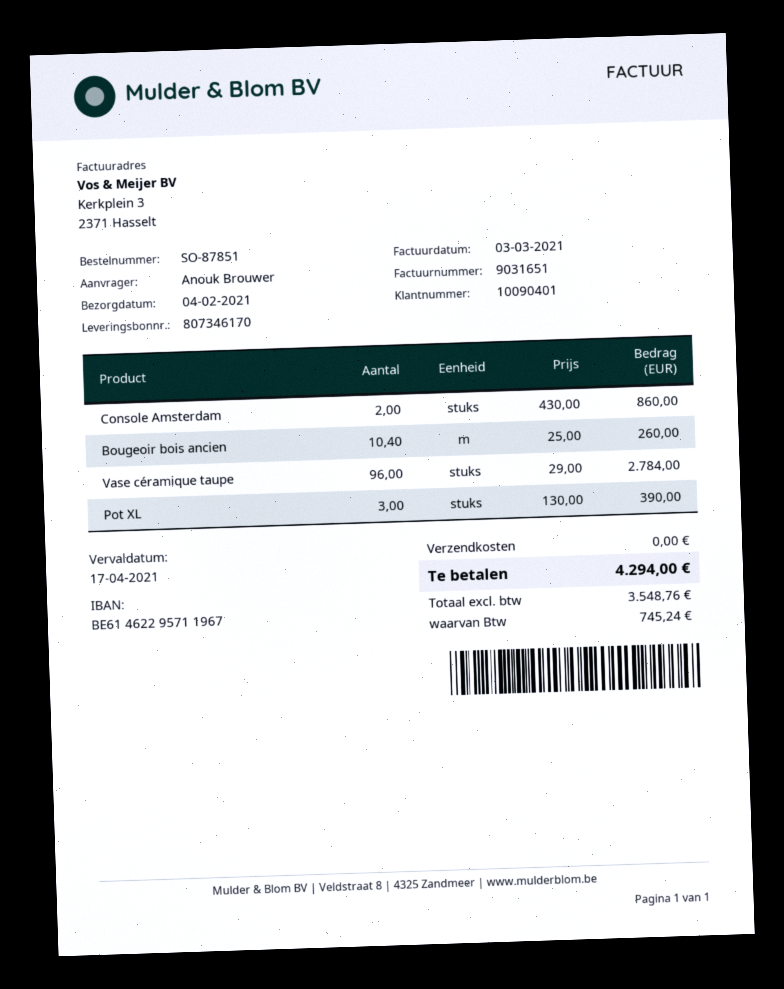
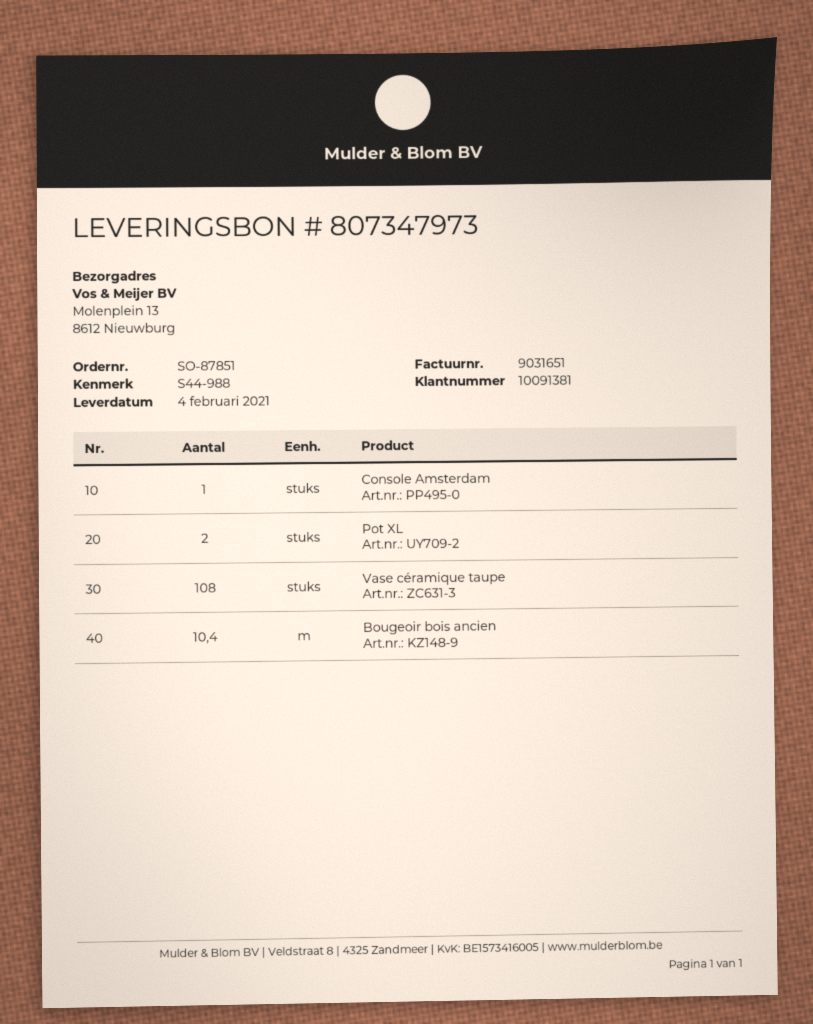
delivery note number: 807346170 -> 807347973
customer number: 10090401 -> 10091381
Console Amsterdam: 2 -> 1
Vase céramique taupe: 96 -> 108
Pot XL: 3 -> 2

